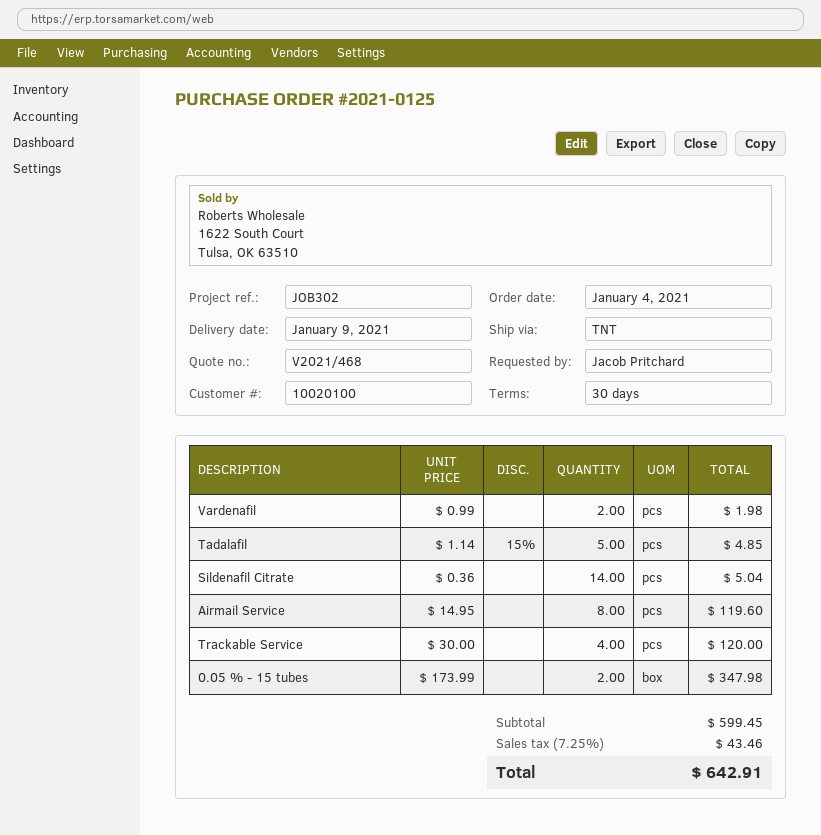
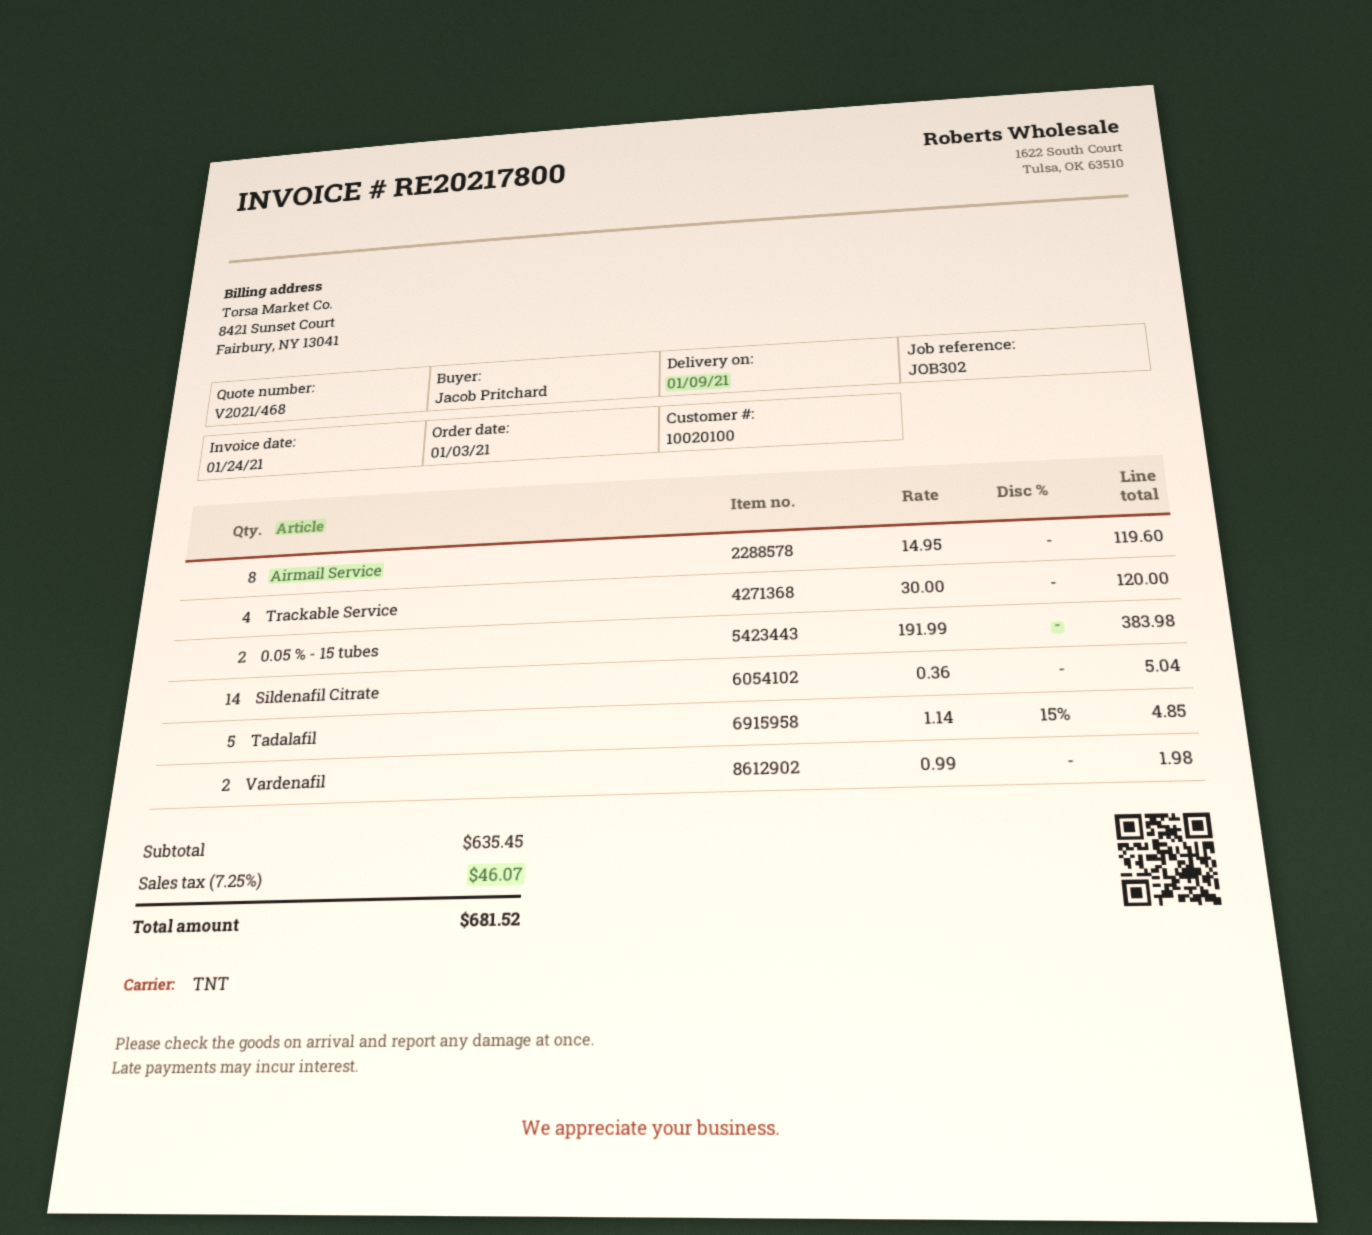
order date: 2021-01-04 -> 2021-01-03
0.05 % - 15 tubes: 2 x 173.99 = 347.98 -> 2 x 191.99 = 383.98
subtotal: 599.45 -> 635.45
tax: 7.25% = 43.46 -> 7.25% = 46.07
total: 642.91 -> 681.52

